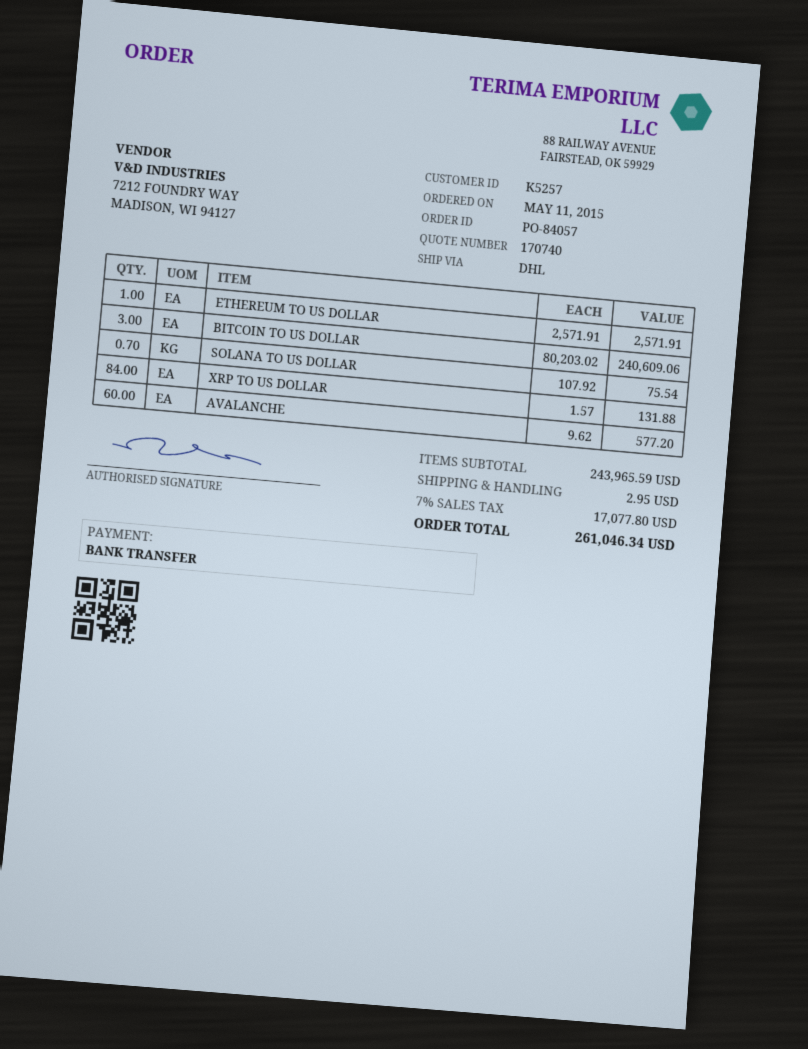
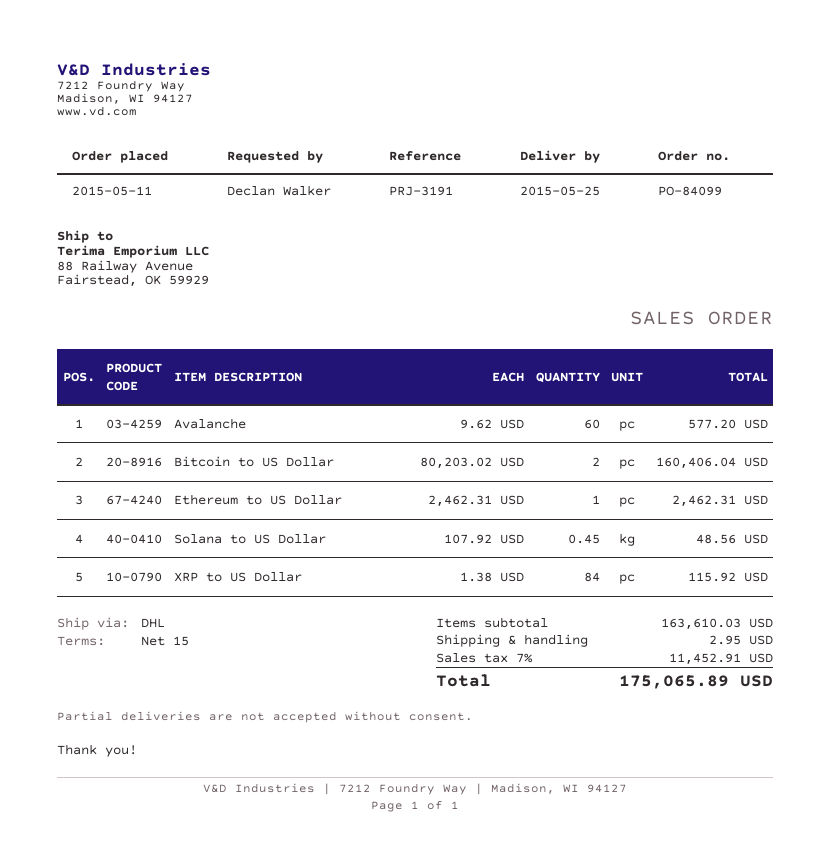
order number: PO-84057 -> PO-84099
ETHEREUM TO US DOLLAR: 1 x 2571.91 = 2571.91 -> 1 x 2462.31 = 2462.31
BITCOIN TO US DOLLAR: 3 x 80203.02 = 240609.06 -> 2 x 80203.02 = 160406.04
SOLANA TO US DOLLAR: 0.7 x 107.92 = 75.54 -> 0.45 x 107.92 = 48.56
XRP TO US DOLLAR: 84 x 1.57 = 131.88 -> 84 x 1.38 = 115.92
subtotal: 243965.59 -> 163610.03
tax: 7% = 17077.80 -> 7% = 11452.91
total: 261046.34 -> 175065.89

